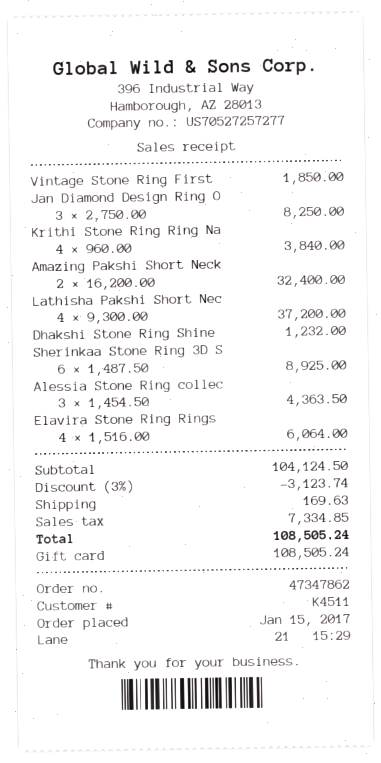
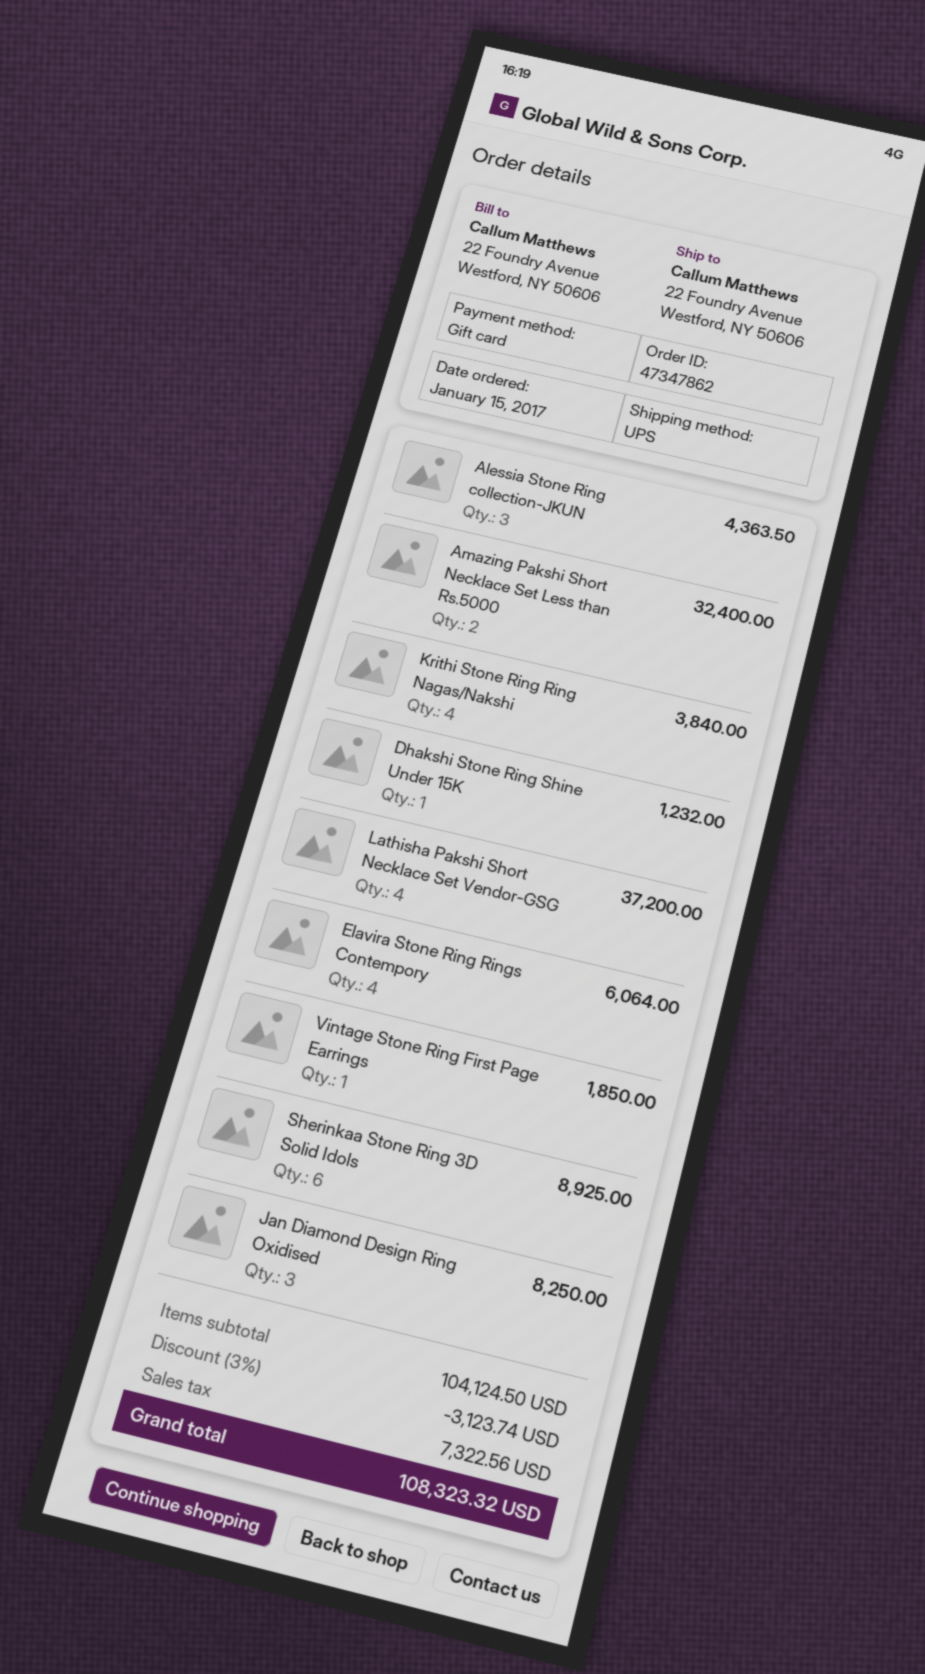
shipping: 169.63 -> none
tax: 7334.85 -> 7322.56
total: 108505.24 -> 108323.32

